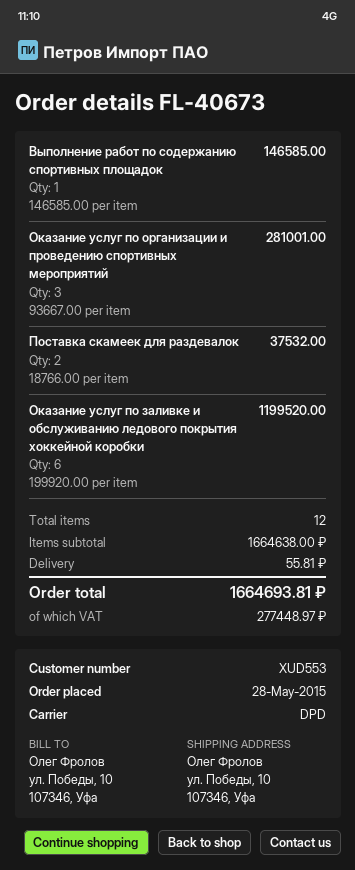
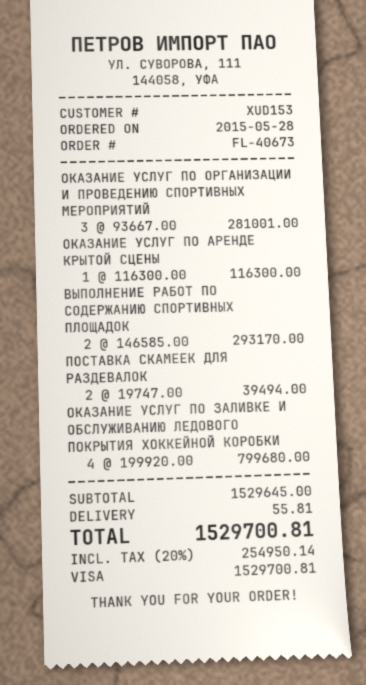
customer number: XUD553 -> XUD153
Выполнение работ по содержанию спортивных площадок: 1 x 146585.00 = 146585.00 -> 2 x 146585.00 = 293170.00
Поставка скамеек для раздевалок: 2 x 18766.00 = 37532.00 -> 2 x 19747.00 = 39494.00
Оказание услуг по заливке и обслуживанию ледового покрытия хоккейной коробки: 6 x 199920.00 = 1199520.00 -> 4 x 199920.00 = 799680.00
ОКАЗАНИЕ УСЛУГ ПО АРЕНДЕ КРЫТОЙ СЦЕНЫ: none -> 1 x 116300.00 = 116300.00
subtotal: 1664638.00 -> 1529645.00
tax: 277448.97 -> 254950.14
total: 1664693.81 -> 1529700.81

